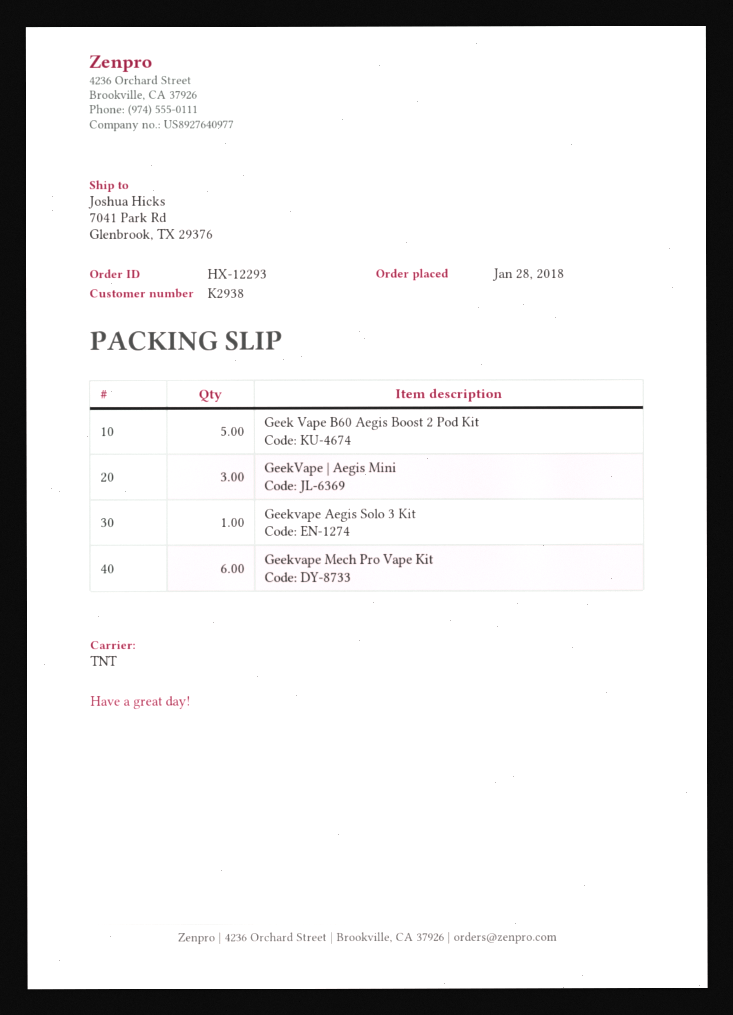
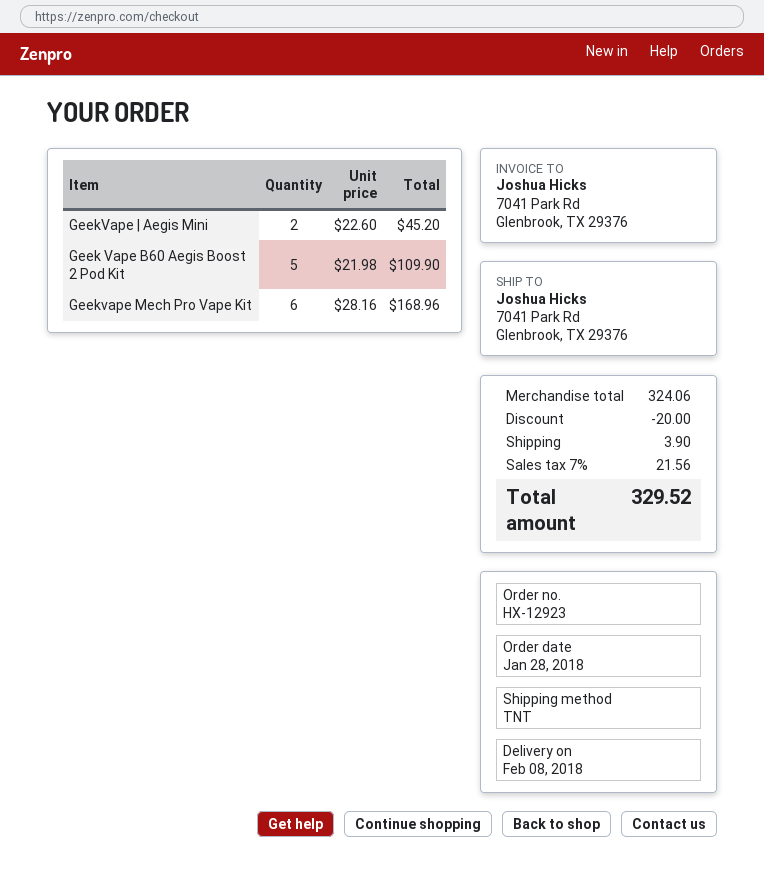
order number: HX-12293 -> HX-12923
GeekVape | Aegis Mini: 3 -> 2
Geekvape Aegis Solo 3 Kit: 1 -> none

